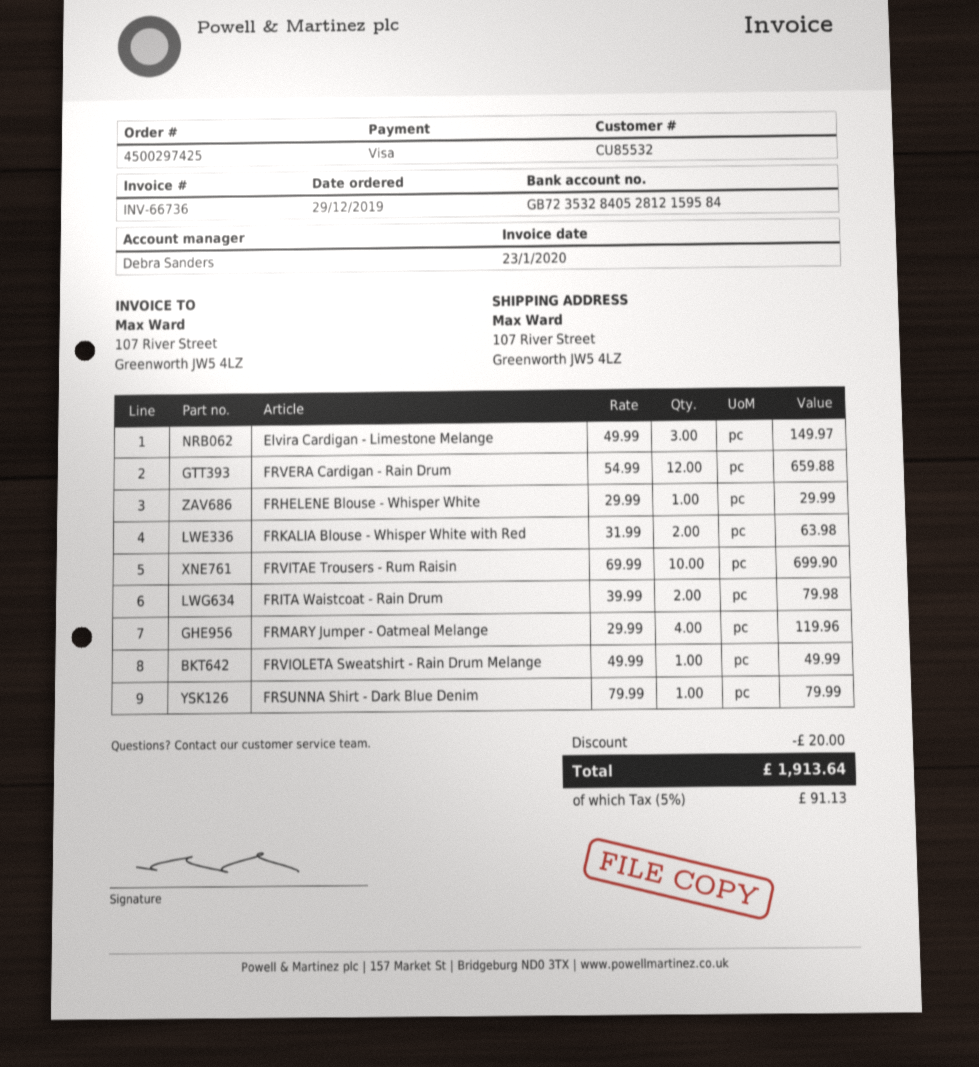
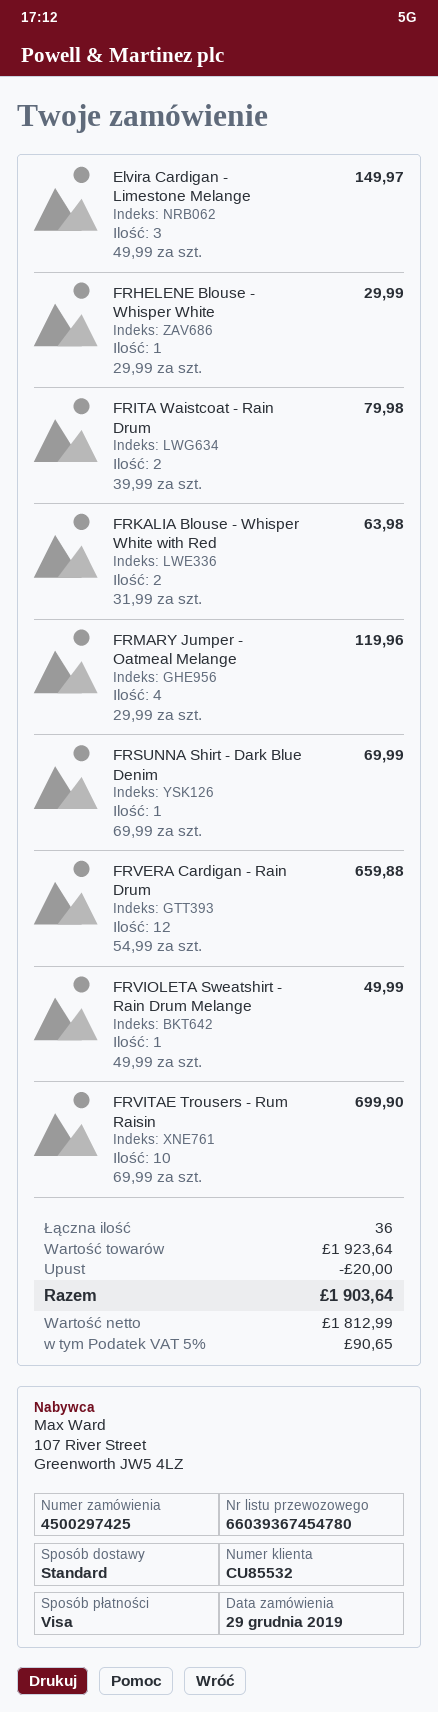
FRSUNNA Shirt - Dark Blue Denim: 1 x 79.99 = 79.99 -> 1 x 69.99 = 69.99
tax: 5% = 91.13 -> 5% = 90.65
total: 1913.64 -> 1903.64

